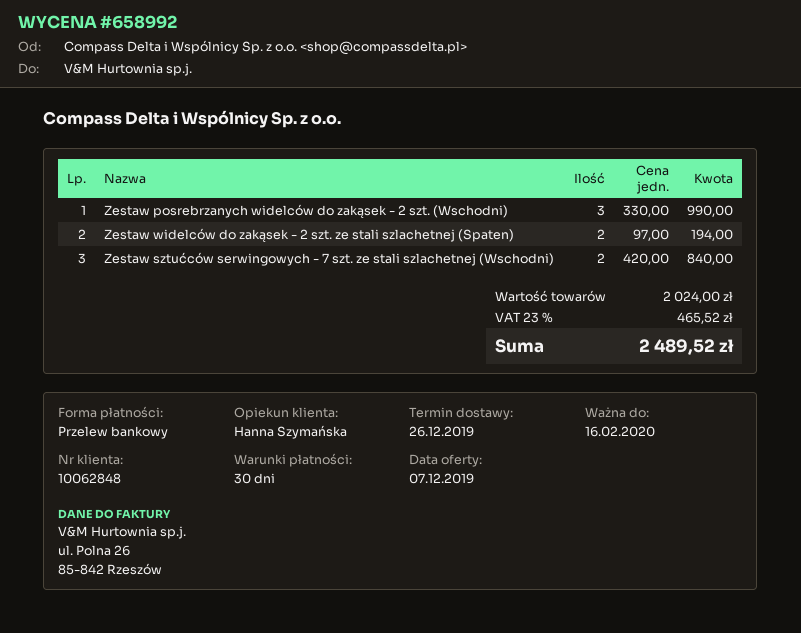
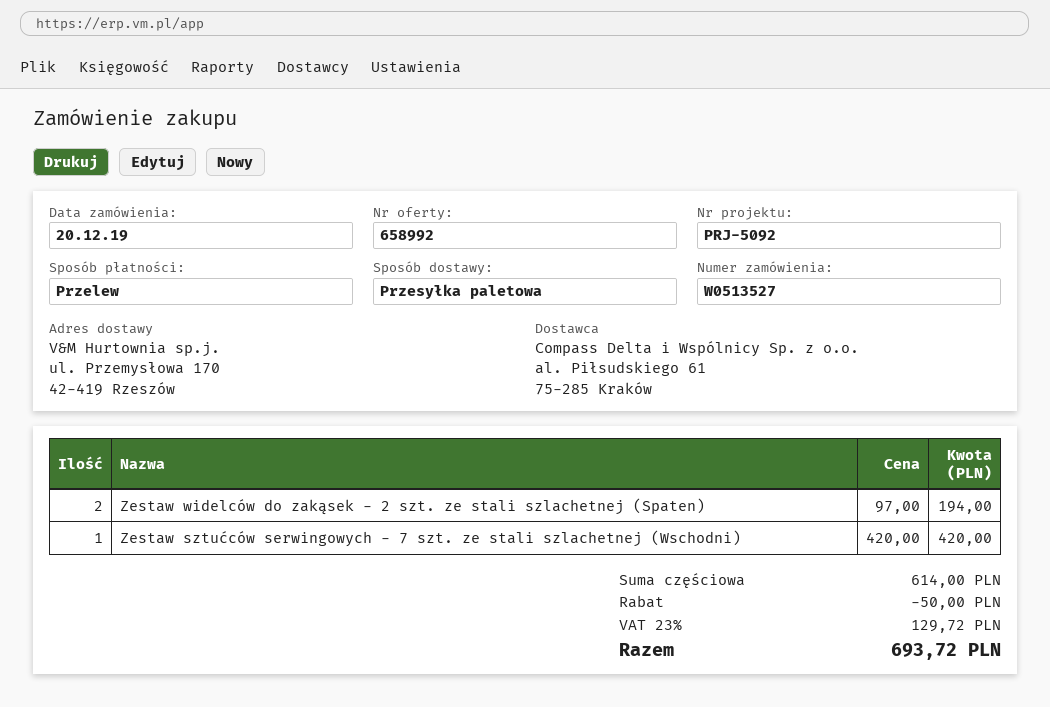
Zestaw posrebrzanych widelców do zakąsek - 2 szt. (Wschodni): 3 x 330.00 = 990.00 -> none
Zestaw sztućców serwingowych - 7 szt. ze stali szlachetnej (Wschodni): 2 x 420.00 = 840.00 -> 1 x 420.00 = 420.00
subtotal: 2024.00 -> 614.00
discount: none -> 50.00
tax: 23% = 465.52 -> 23% = 129.72
total: 2489.52 -> 693.72

